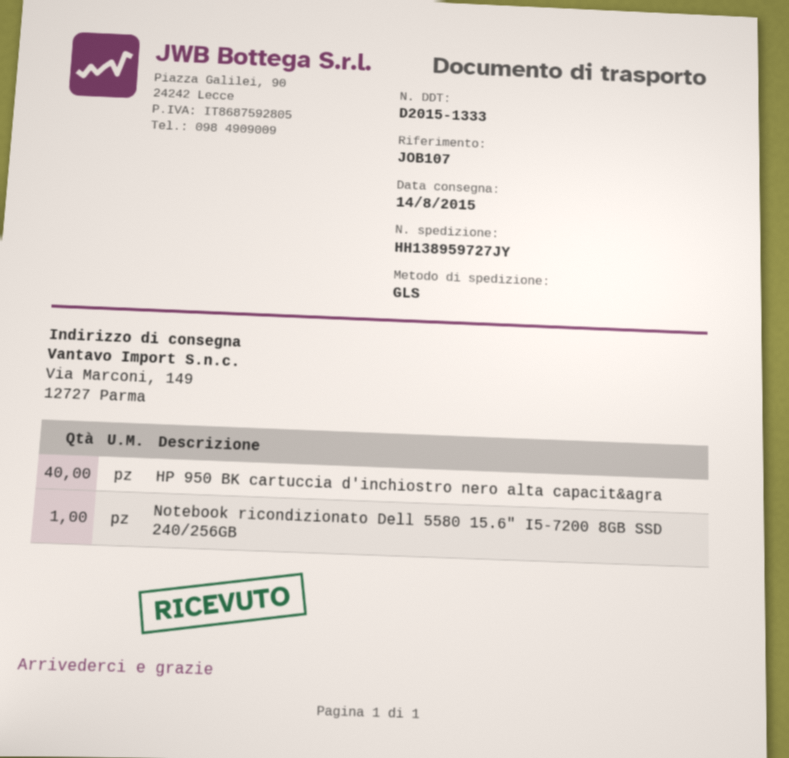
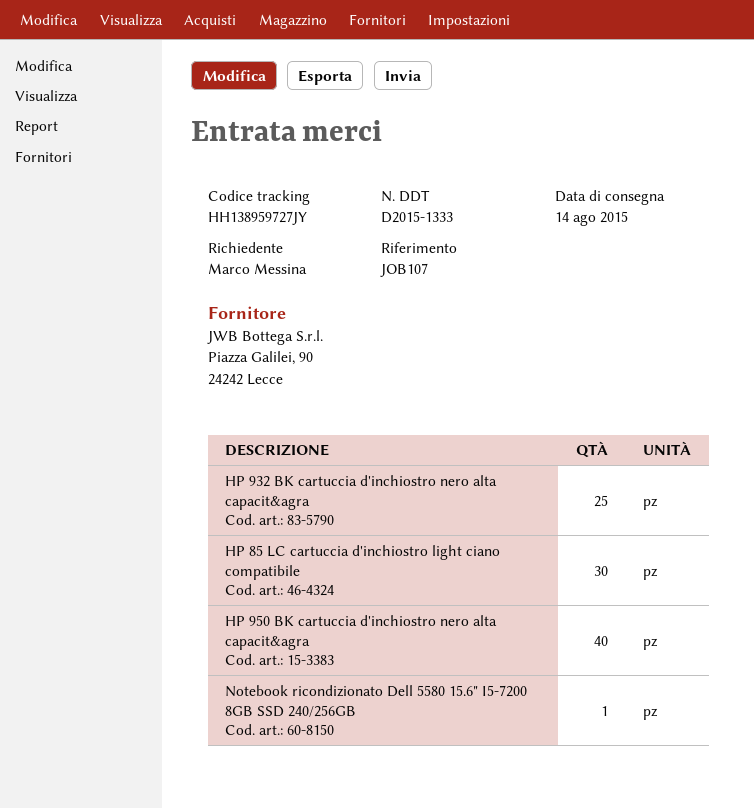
HP 932 BK cartuccia d'inchiostro nero alta capacit&agra: none -> 25
HP 85 LC cartuccia d'inchiostro light ciano compatibile: none -> 30

